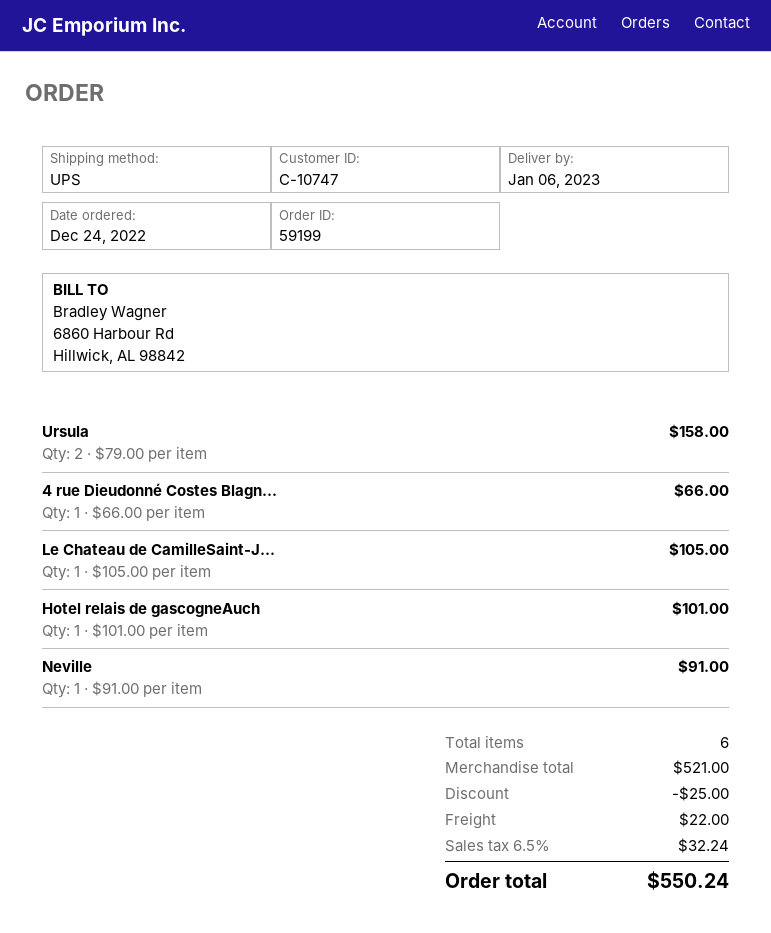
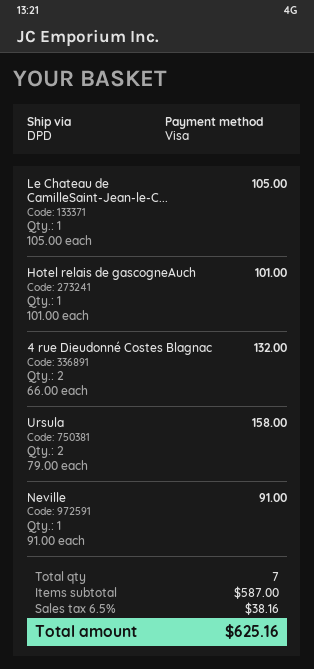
shipping method: UPS -> DPD
4 rue Dieudonné Costes Blagn...: 1 x 66.00 = 66.00 -> 2 x 66.00 = 132.00
total quantity: 6 -> 7
subtotal: 521.00 -> 587.00
discount: 25.00 -> none
shipping: 22.00 -> none
tax: 6.5% = 32.24 -> 6.5% = 38.16
total: 550.24 -> 625.16

